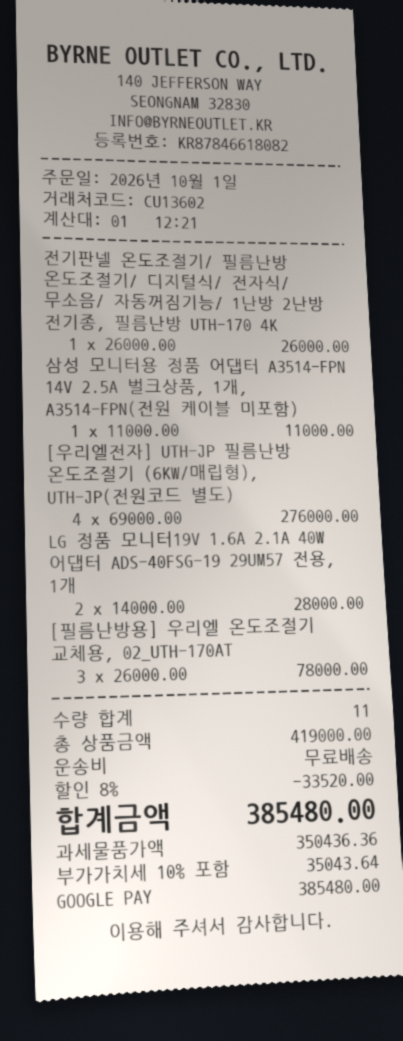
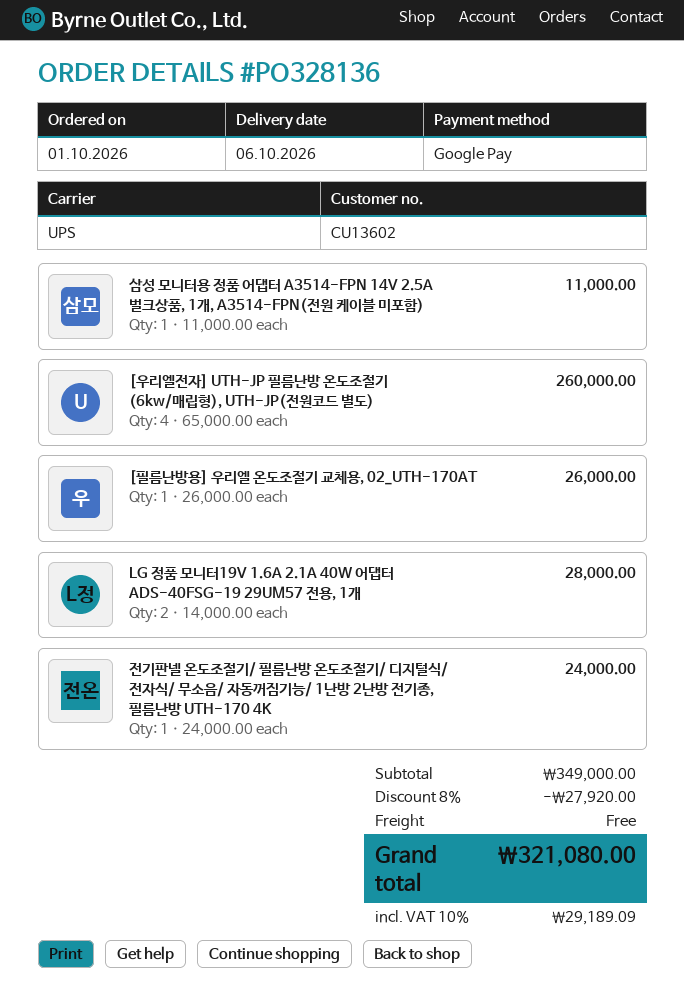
전기판넬 온도조절기/ 필름난방 온도조절기/ 디지털식/ 전자식/ 무소음/ 자동꺼짐기능/ 1난방 2난방 전기종, 필름난방 UTH-170 4K: 1 x 26000.00 = 26000.00 -> 1 x 24000.00 = 24000.00
[우리엘전자] UTH-JP 필름난방 온도조절기 (6KW/매립형), UTH-JP(전원코드 별도): 4 x 69000.00 = 276000.00 -> 4 x 65000.00 = 260000.00
[필름난방용] 우리엘 온도조절기 교체용, 02_UTH-170AT: 3 x 26000.00 = 78000.00 -> 1 x 26000.00 = 26000.00
subtotal: 419000.00 -> 349000.00
discount: 8% = 33520.00 -> 8% = 27920.00
tax: 10% = 35043.64 -> 10% = 29189.09
total: 385480.00 -> 321080.00

